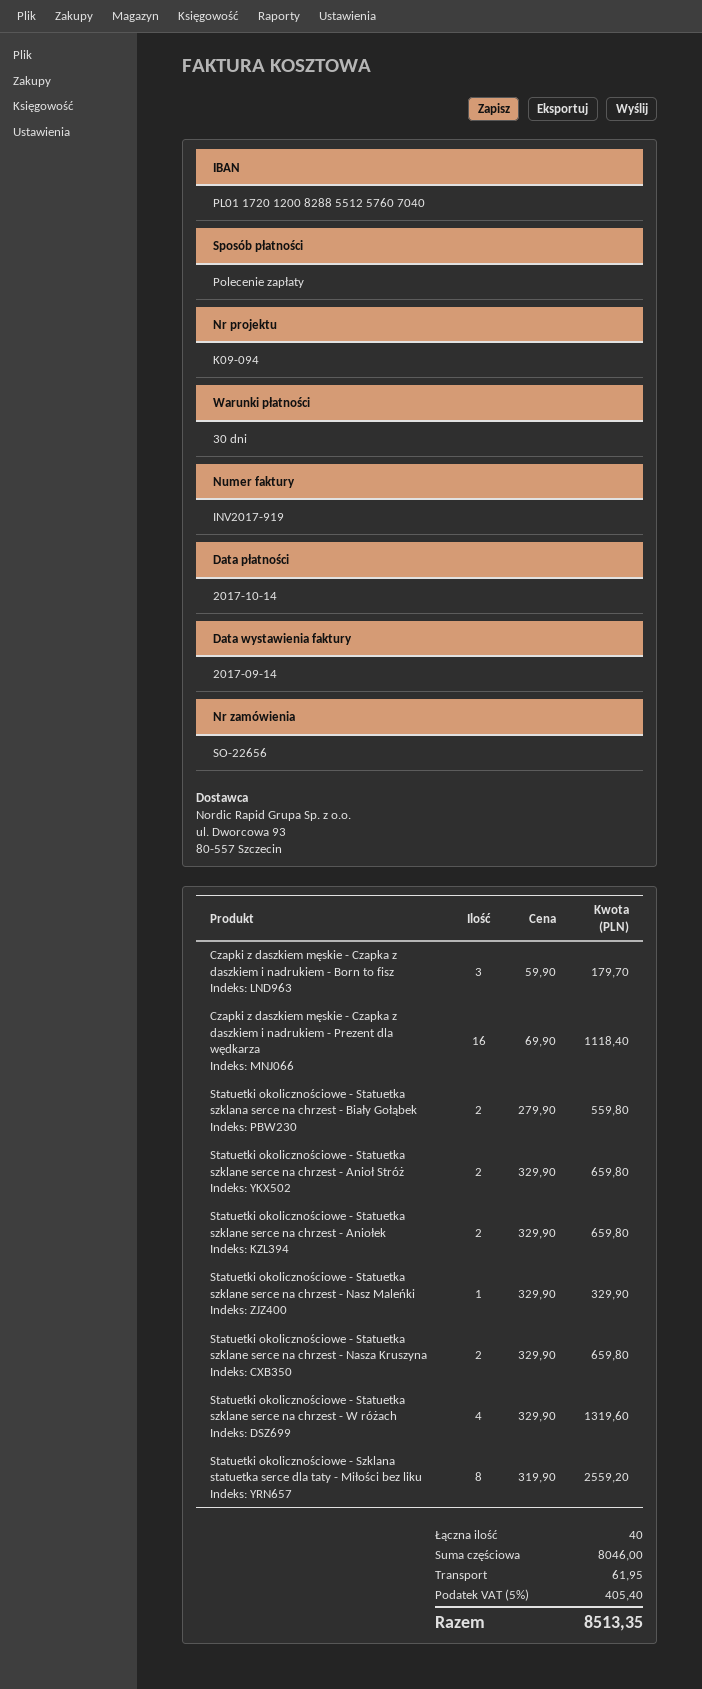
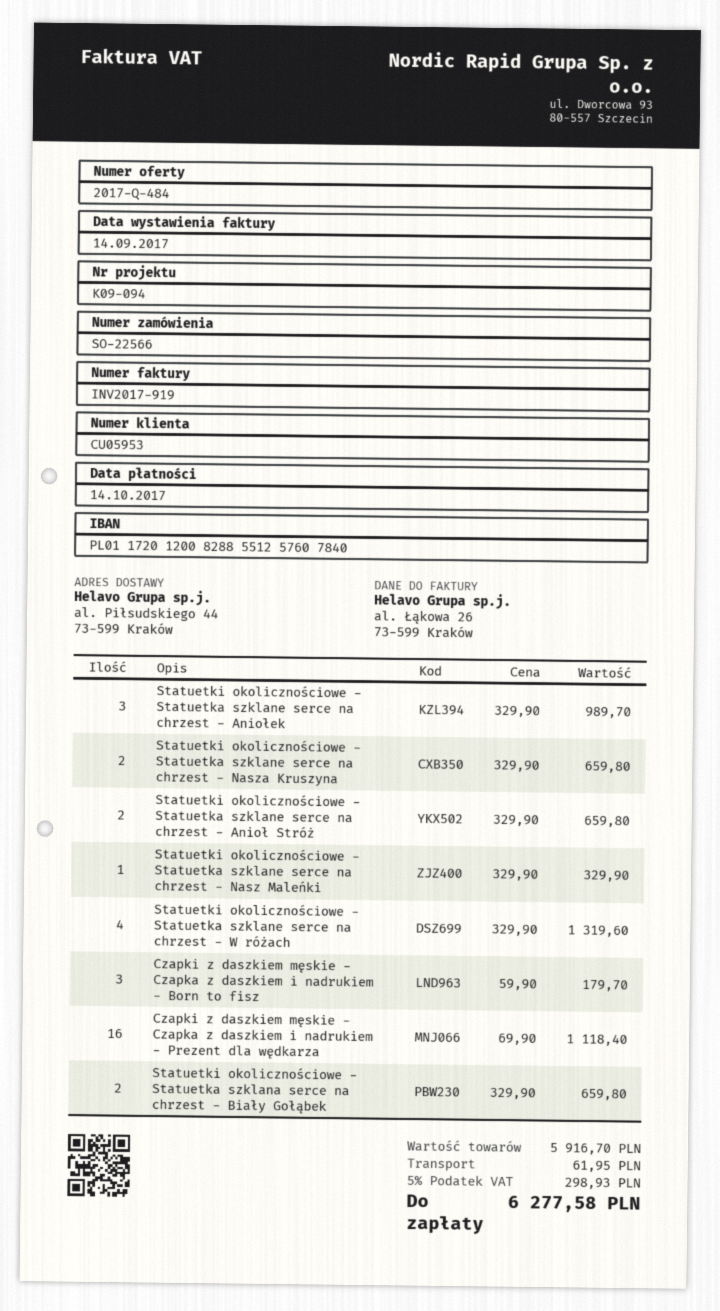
order number: SO-22656 -> SO-22566
bank account: PL01172012008288551257607040 -> PL01172012008288551257607840
Statuetki okolicznościowe - Statuetka szklana serce na chrzest - Biały Gołąbek: 2 x 279.90 = 559.80 -> 2 x 329.90 = 659.80
Statuetki okolicznościowe - Statuetka szklane serce na chrzest - Aniołek: 2 x 329.90 = 659.80 -> 3 x 329.90 = 989.70
Statuetki okolicznościowe - Szklana statuetka serce dla taty - Miłości bez liku: 8 x 319.90 = 2559.20 -> none
subtotal: 8046.00 -> 5916.70
tax: 5% = 405.40 -> 5% = 298.93
total: 8513.35 -> 6277.58

